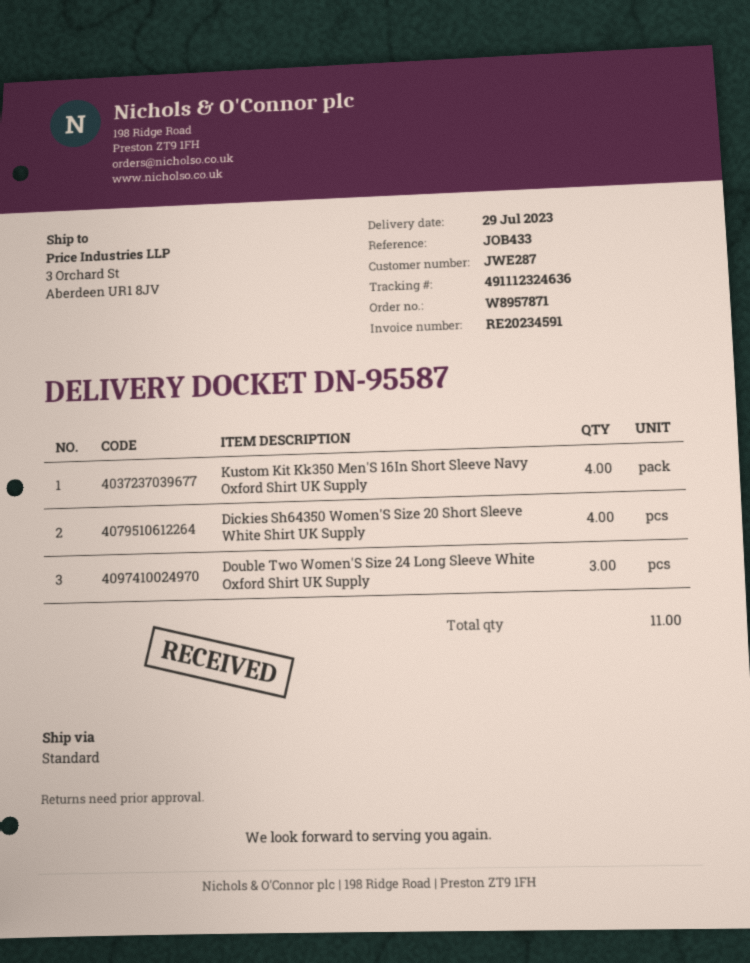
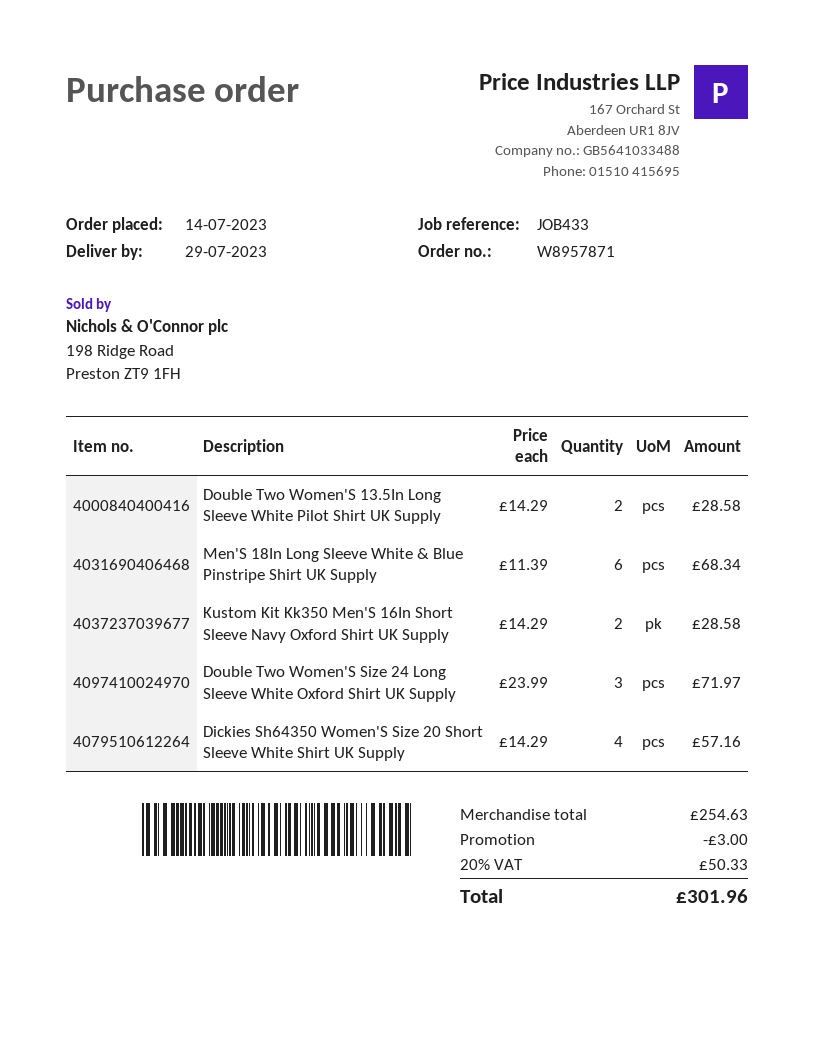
Kustom Kit Kk350 Men'S 16In Short Sleeve Navy Oxford Shirt UK Supply: 4 -> 2
Double Two Women'S 13.5In Long Sleeve White Pilot Shirt UK Supply: none -> 2
Men'S 18In Long Sleeve White & Blue Pinstripe Shirt UK Supply: none -> 6

